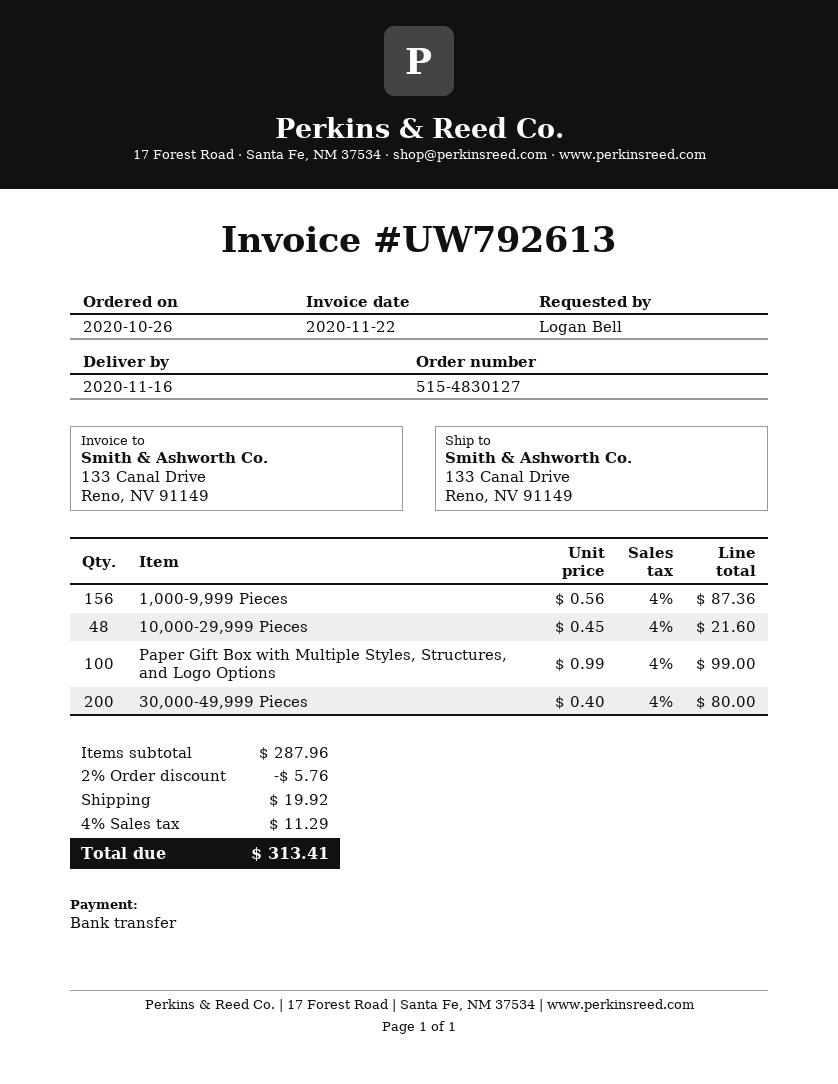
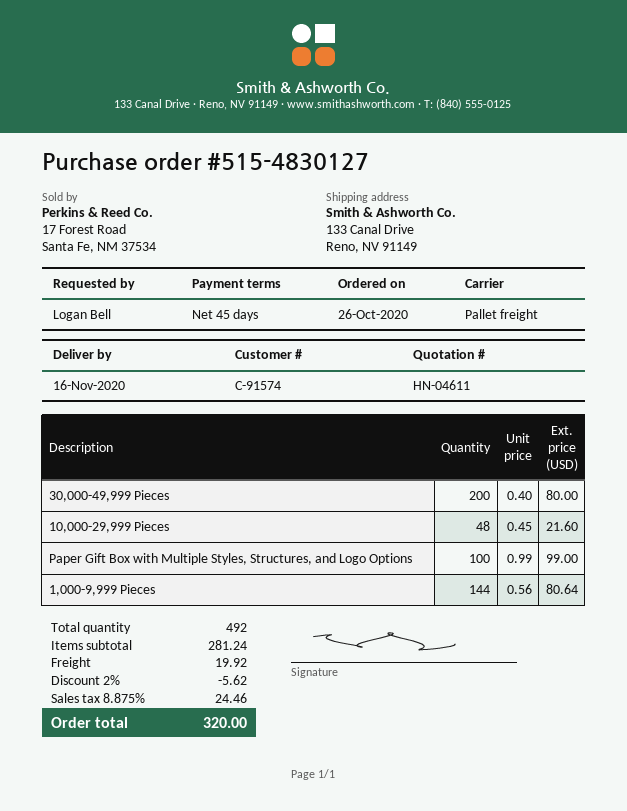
1,000-9,999 Pieces: 156 x 0.56 = 87.36 -> 144 x 0.56 = 80.64
subtotal: 287.96 -> 281.24
discount: 2% = 5.76 -> 2% = 5.62
tax: 4% = 11.29 -> 8.875% = 24.46
total: 313.41 -> 320.00

